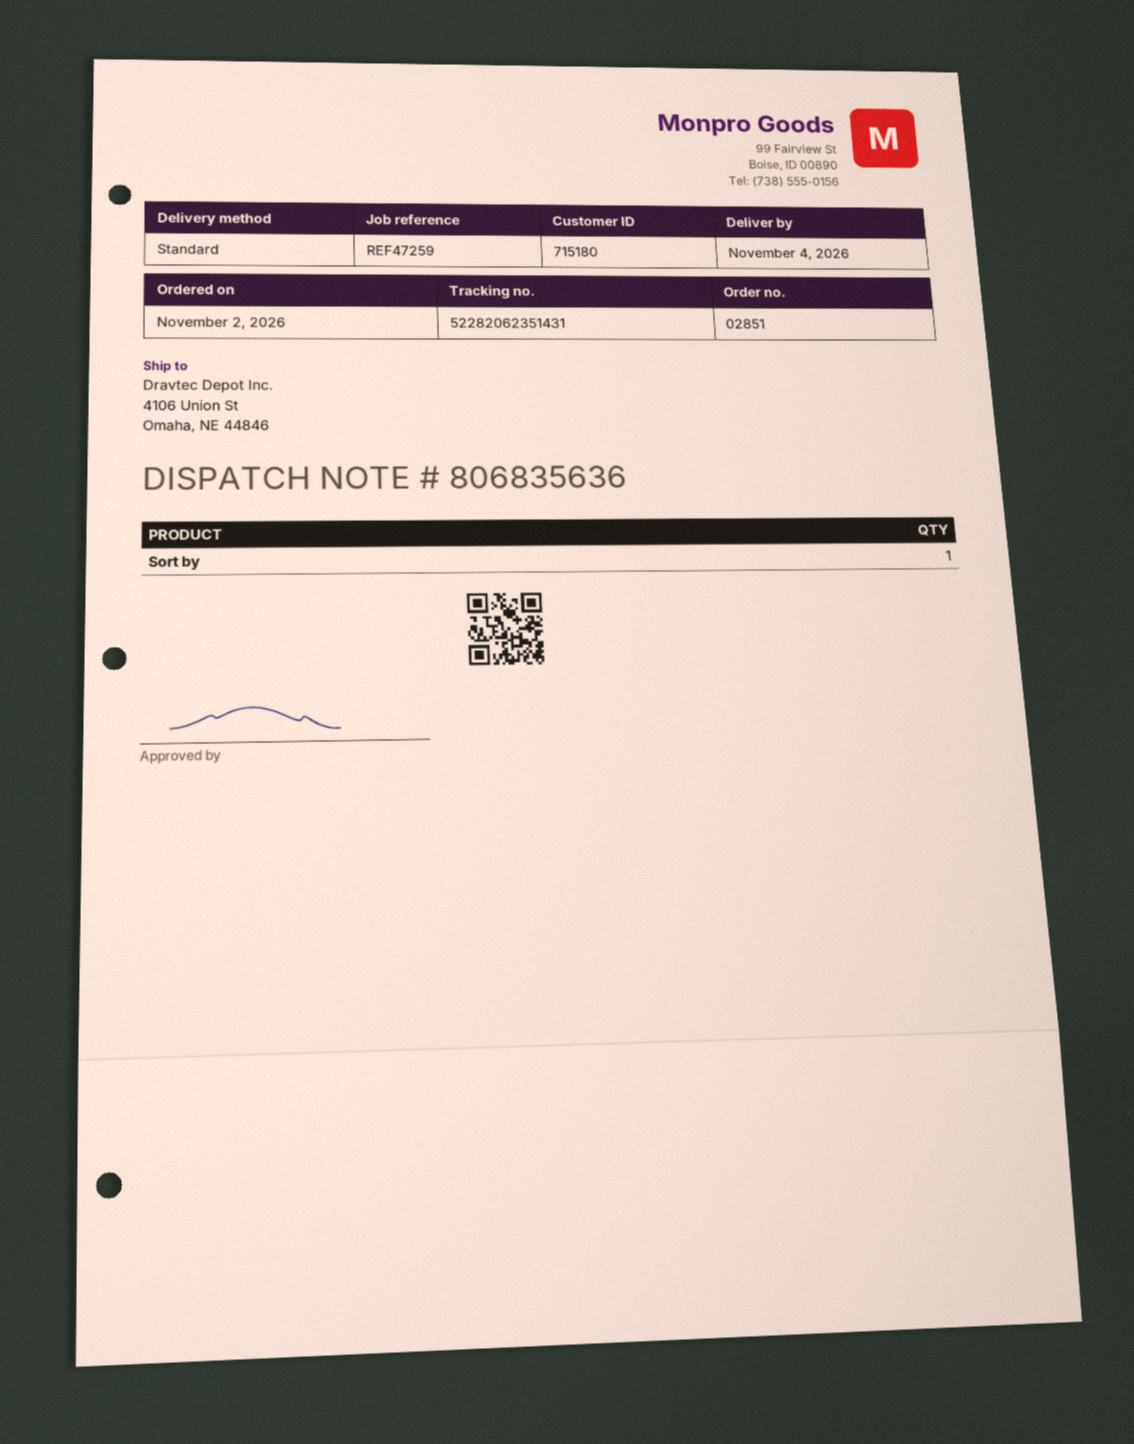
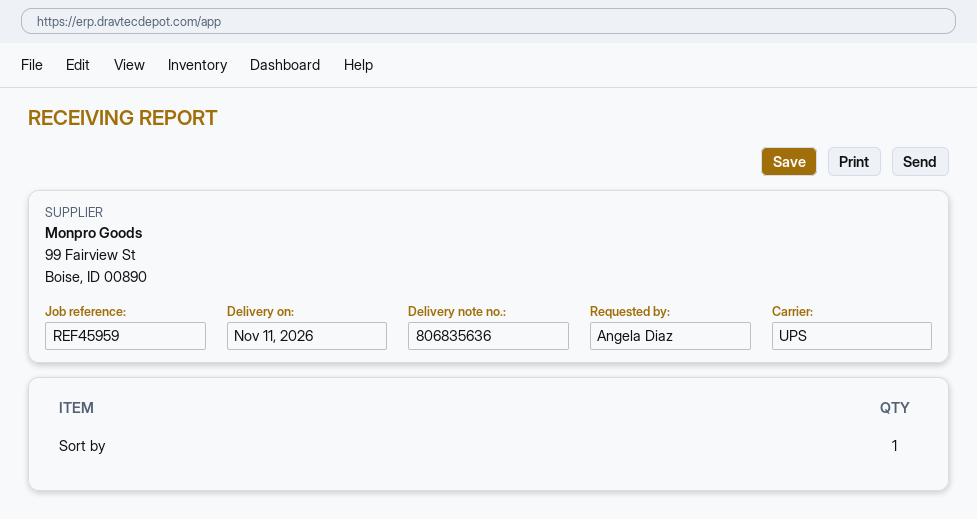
delivery date: 2026-11-04 -> 2026-11-11
reference: REF47259 -> REF45959
shipping method: standard -> UPS

